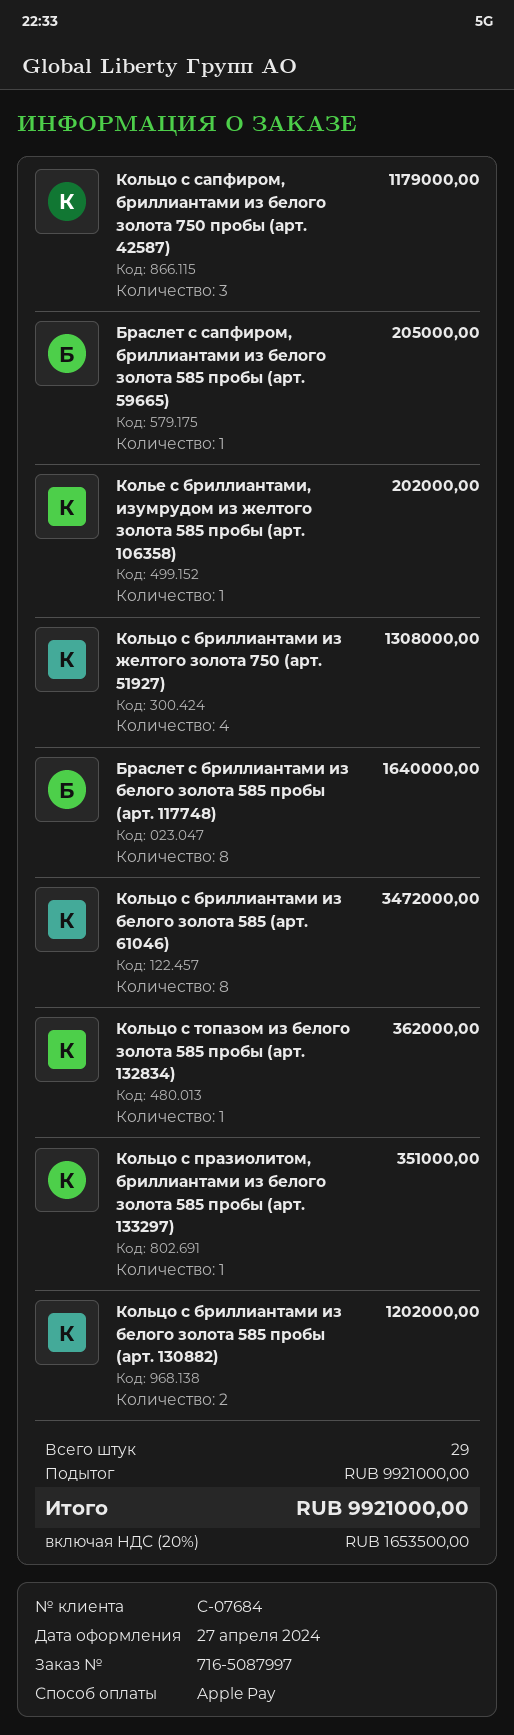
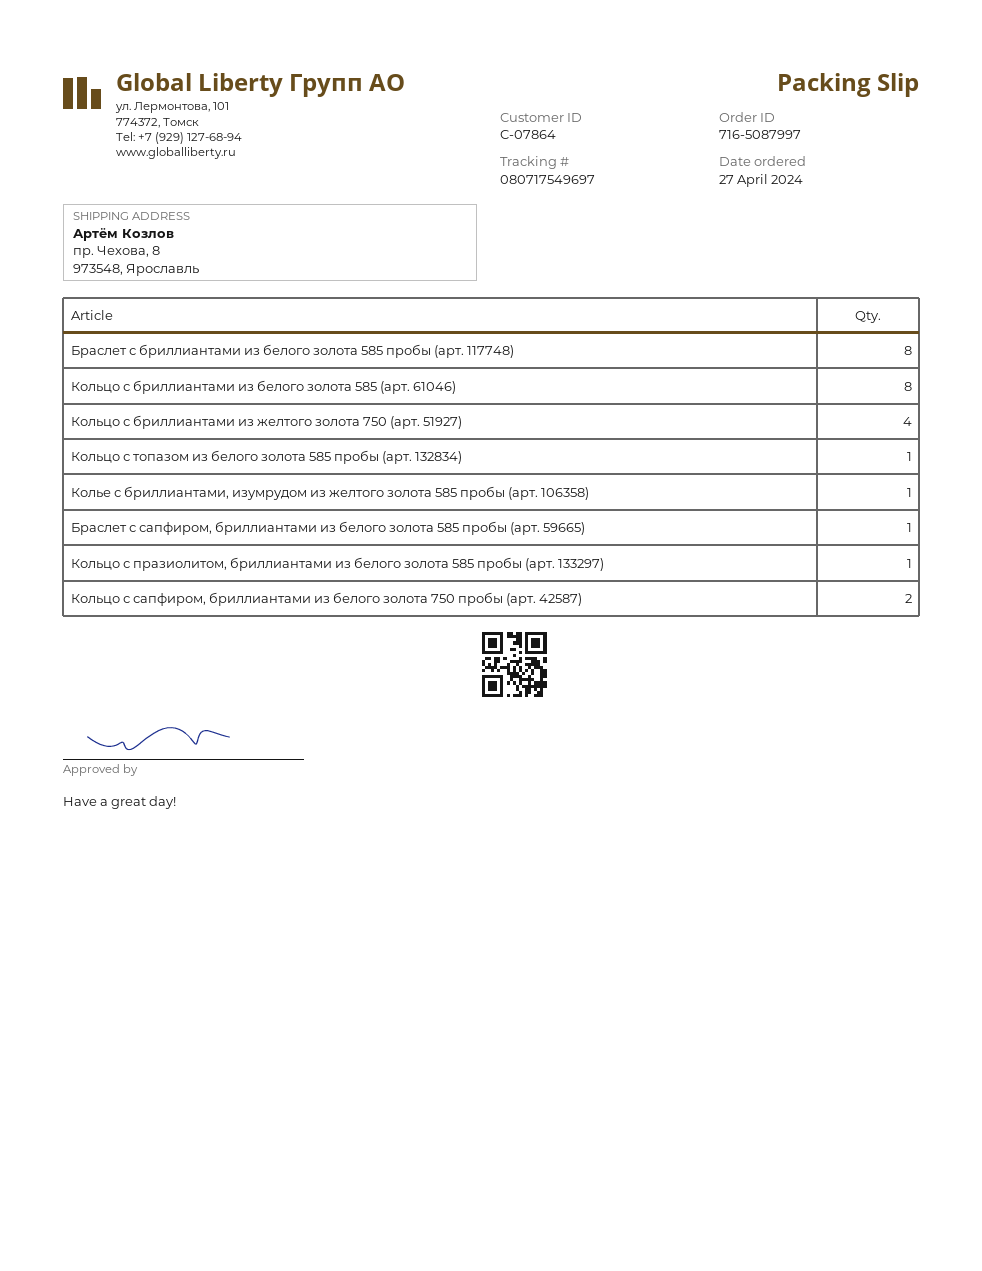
customer number: C-07684 -> C-07864
Кольцо с сапфиром, бриллиантами из белого золота 750 пробы (арт. 42587): 3 -> 2
Кольцо с бриллиантами из белого золота 585 пробы (арт. 130882): 2 -> none

